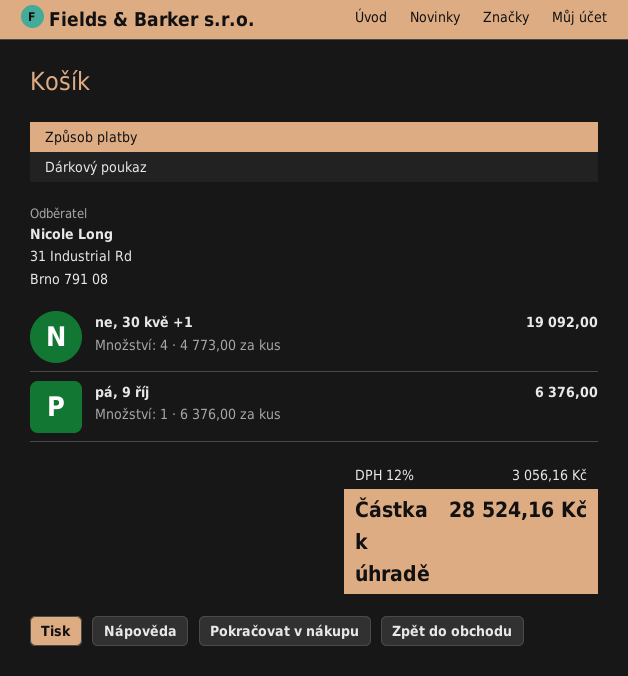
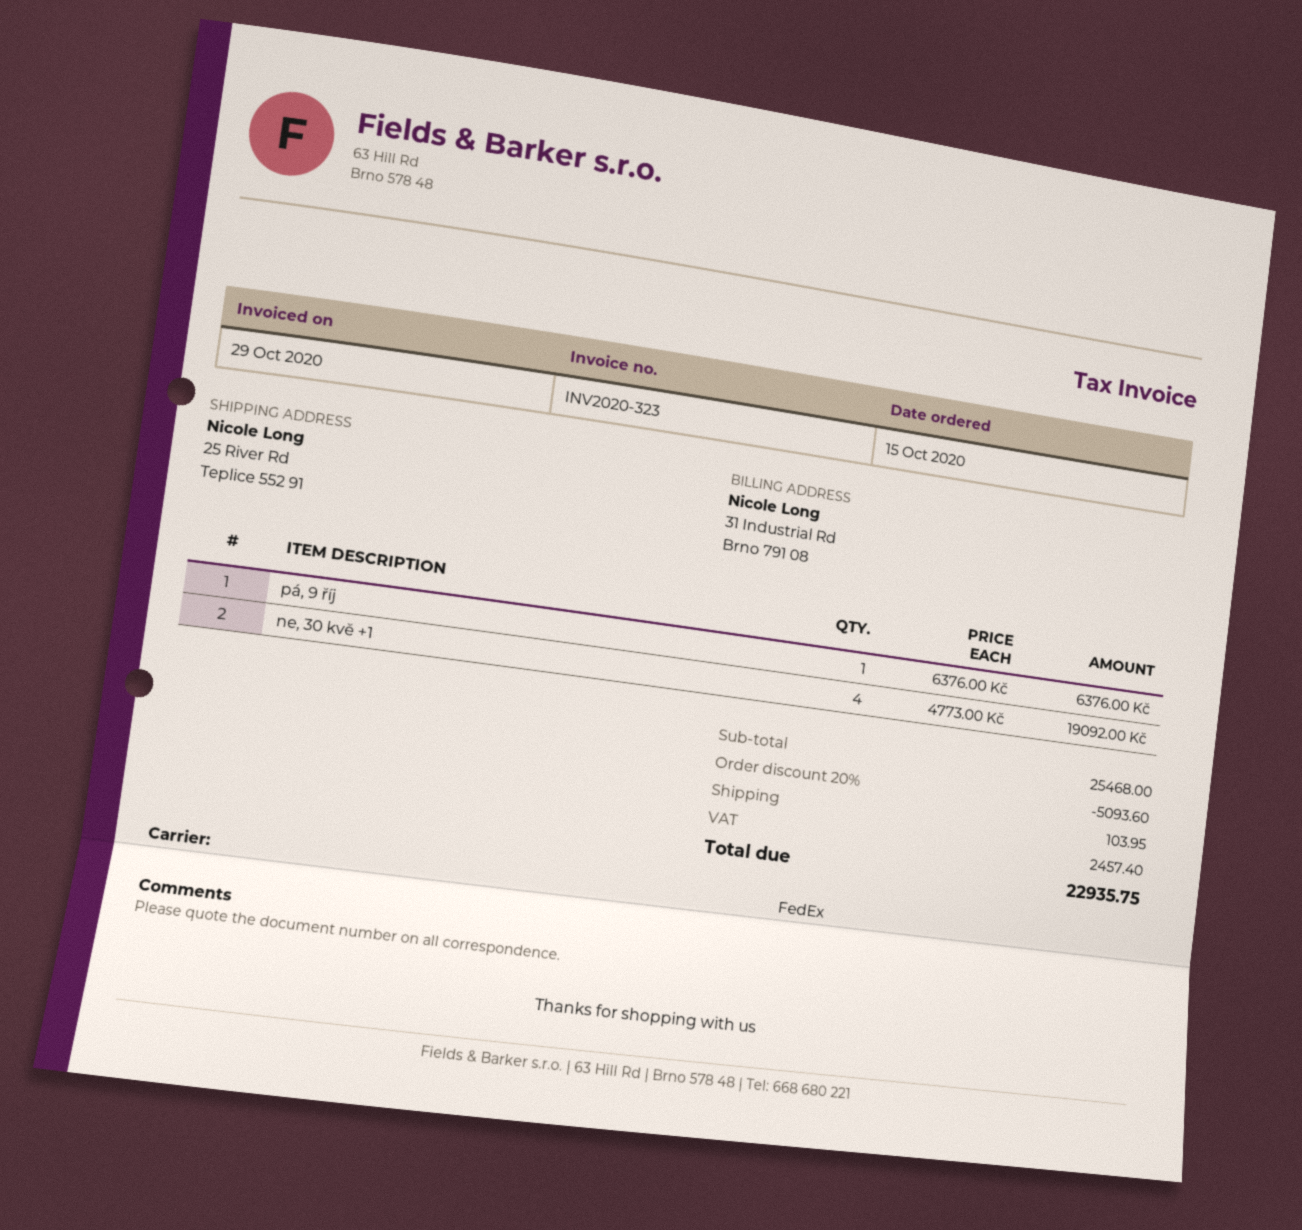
discount: none -> 20% = 5093.60
shipping: none -> 103.95
tax: 3056.16 -> 2457.40
total: 28524.16 -> 22935.75

